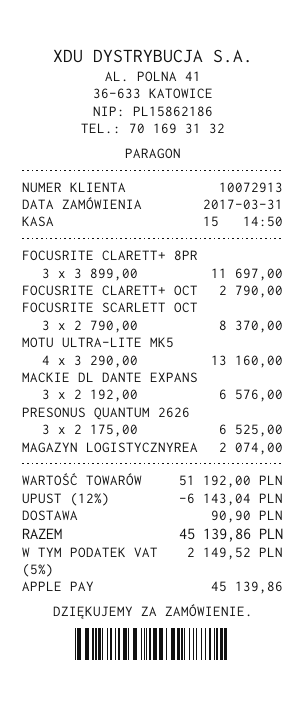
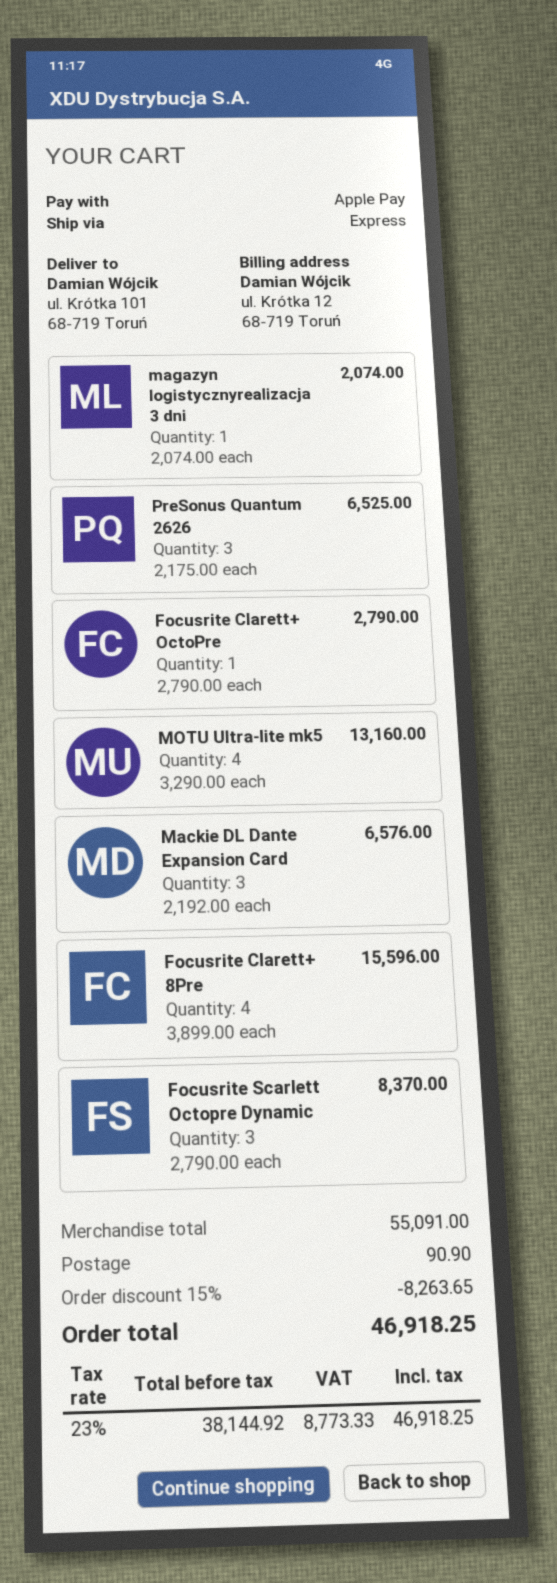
FOCUSRITE CLARETT+ 8PR: 3 x 3899.00 = 11697.00 -> 4 x 3899.00 = 15596.00
subtotal: 51192.00 -> 55091.00
discount: 12% = 6143.04 -> 15% = 8263.65
tax: 5% = 2149.52 -> 23% = 8773.33
total: 45139.86 -> 46918.25

